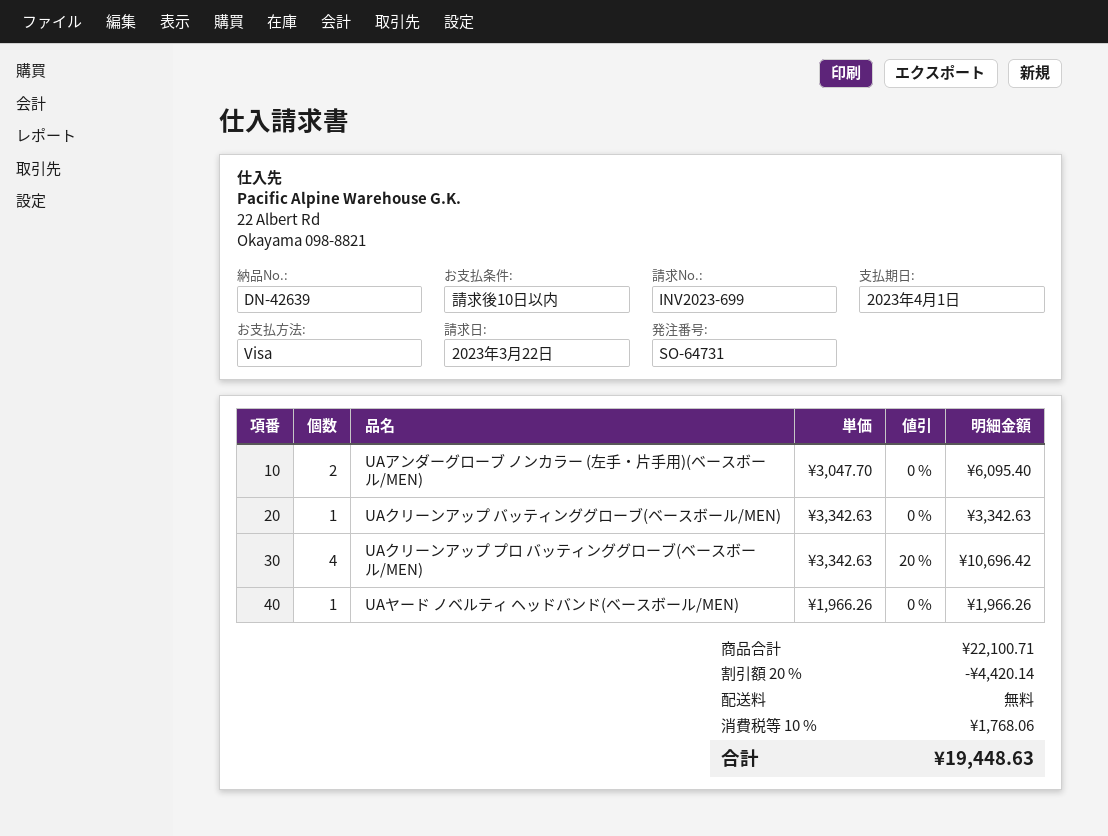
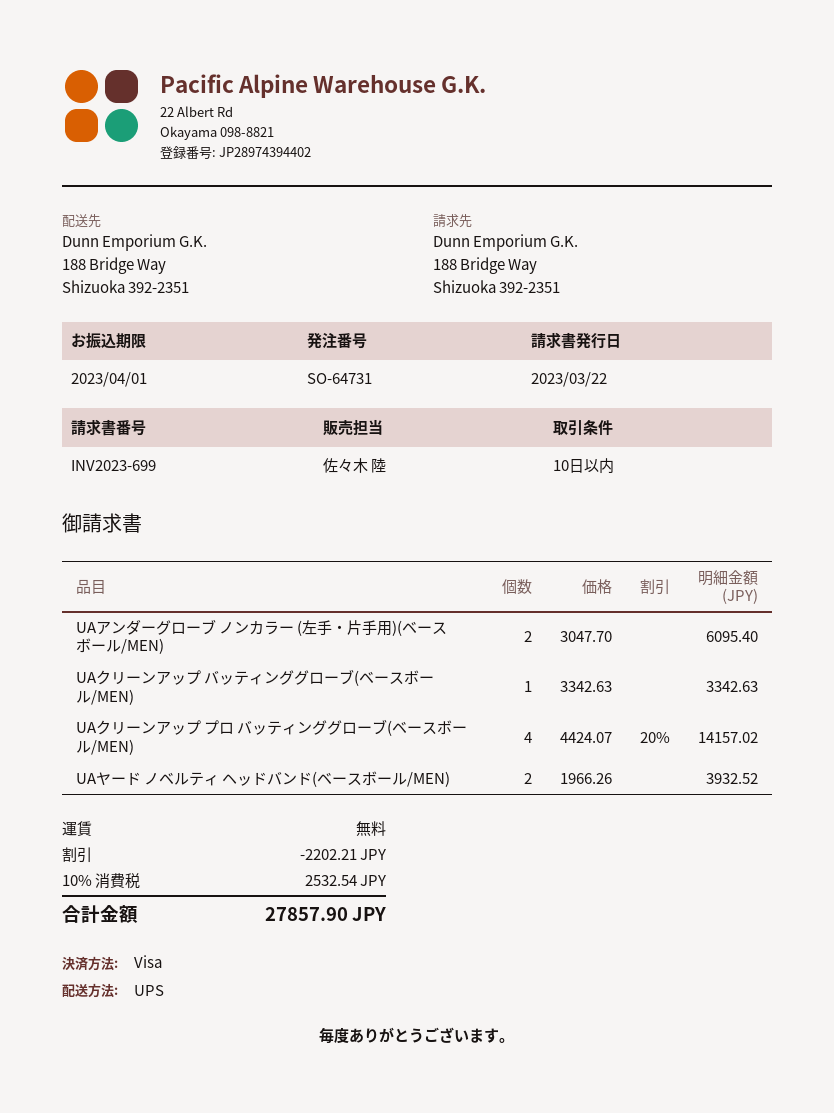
UAクリーンアップ プロ バッティンググローブ(ベースボール/MEN): 4 x 3342.63 - 20% = 10696.42 -> 4 x 4424.07 - 20% = 14157.02
UAヤード ノベルティ ヘッドバンド(ベースボール/MEN): 1 x 1966.26 = 1966.26 -> 2 x 1966.26 = 3932.52
discount: 4420.14 -> 2202.21
tax: 10% = 1768.06 -> 10% = 2532.54
total: 19448.63 -> 27857.90

